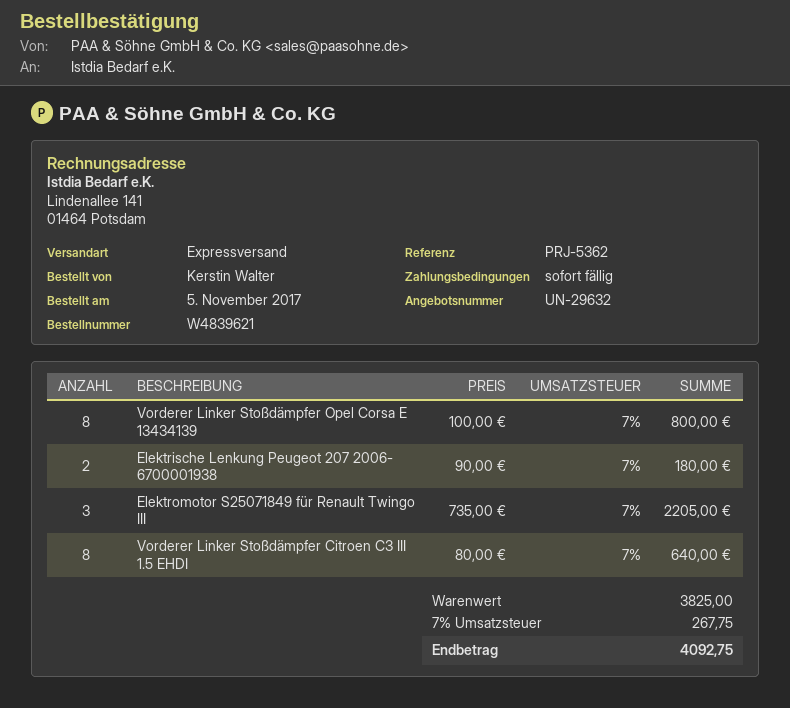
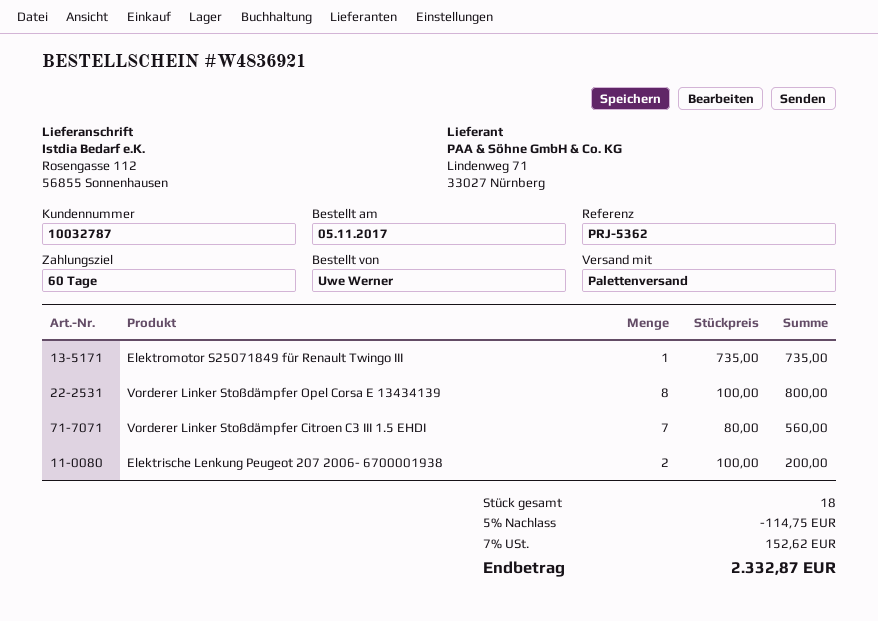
order number: W4839621 -> W4836921
payment terms: on receipt -> 60 days
ordered by: Kerstin Walter -> Uwe Werner
shipping method: express -> pallet freight
Elektrische Lenkung Peugeot 207 2006- 6700001938: 2 x 90.00 = 180.00 -> 2 x 100.00 = 200.00
Elektromotor S25071849 für Renault Twingo III: 3 x 735.00 = 2205.00 -> 1 x 735.00 = 735.00
Vorderer Linker Stoßdämpfer Citroen C3 III 1.5 EHDI: 8 x 80.00 = 640.00 -> 7 x 80.00 = 560.00
discount: none -> 5% = 114.75
tax: 7% = 267.75 -> 7% = 152.62
total: 4092.75 -> 2332.87

